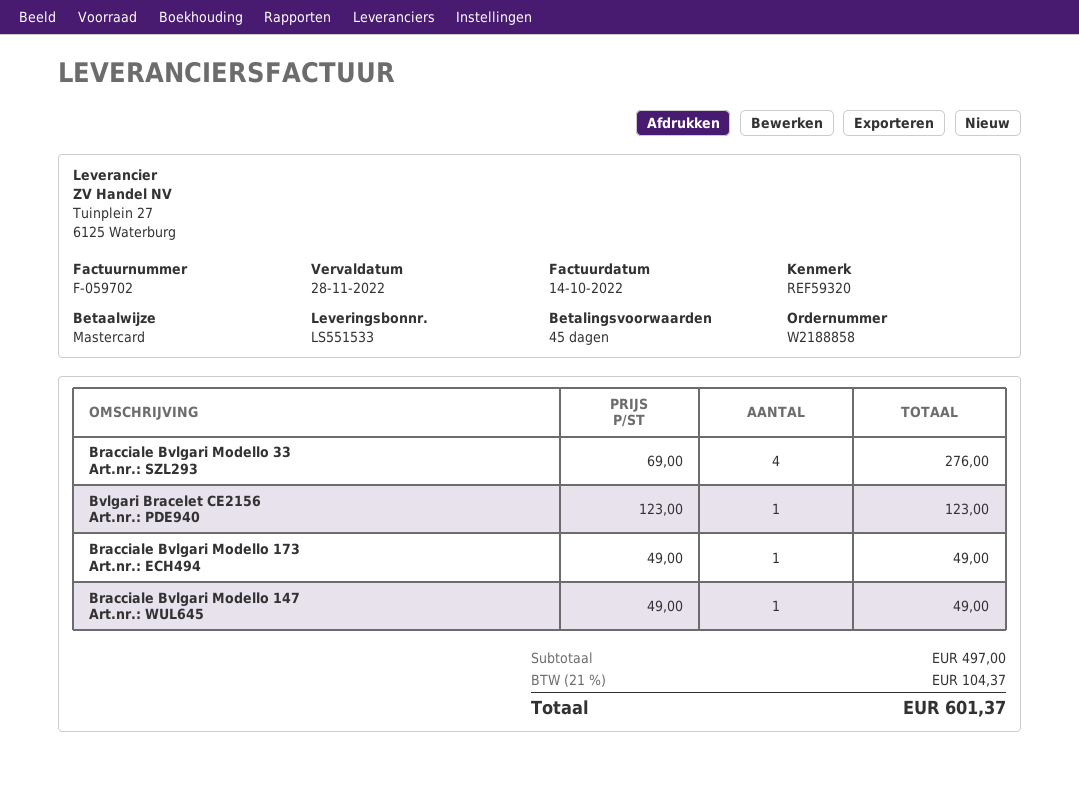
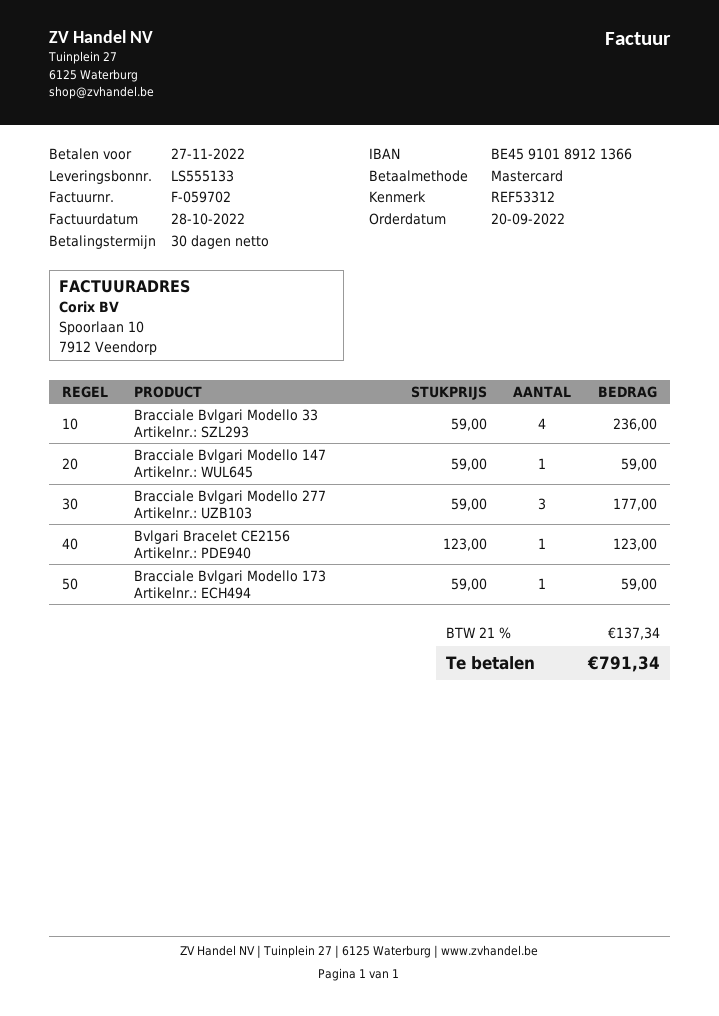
delivery note number: LS551533 -> LS555133
invoice date: 2022-10-14 -> 2022-10-28
payment terms: 45 days -> 30 days
due date: 2022-11-28 -> 2022-11-27
reference: REF59320 -> REF53312
Bracciale Bvlgari Modello 33: 4 x 69.00 = 276.00 -> 4 x 59.00 = 236.00
Bracciale Bvlgari Modello 173: 1 x 49.00 = 49.00 -> 1 x 59.00 = 59.00
Bracciale Bvlgari Modello 147: 1 x 49.00 = 49.00 -> 1 x 59.00 = 59.00
Bracciale Bvlgari Modello 277: none -> 3 x 59.00 = 177.00
tax: 21% = 104.37 -> 21% = 137.34
total: 601.37 -> 791.34

